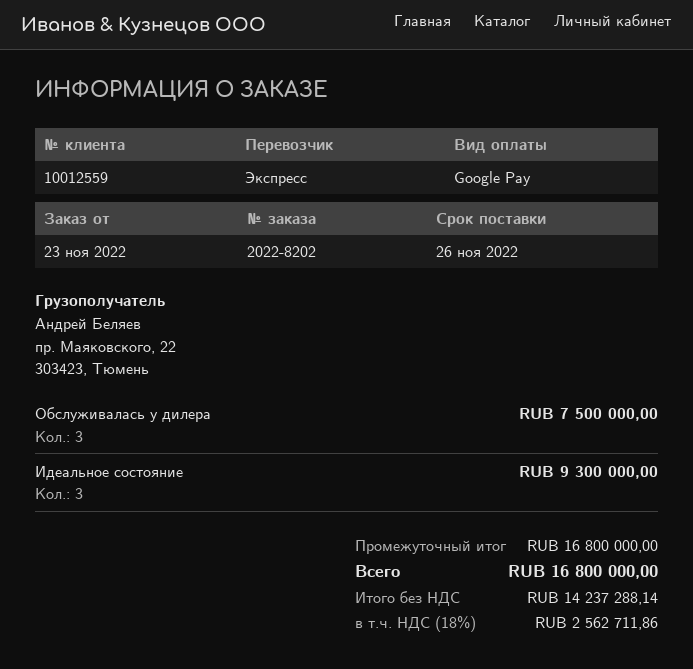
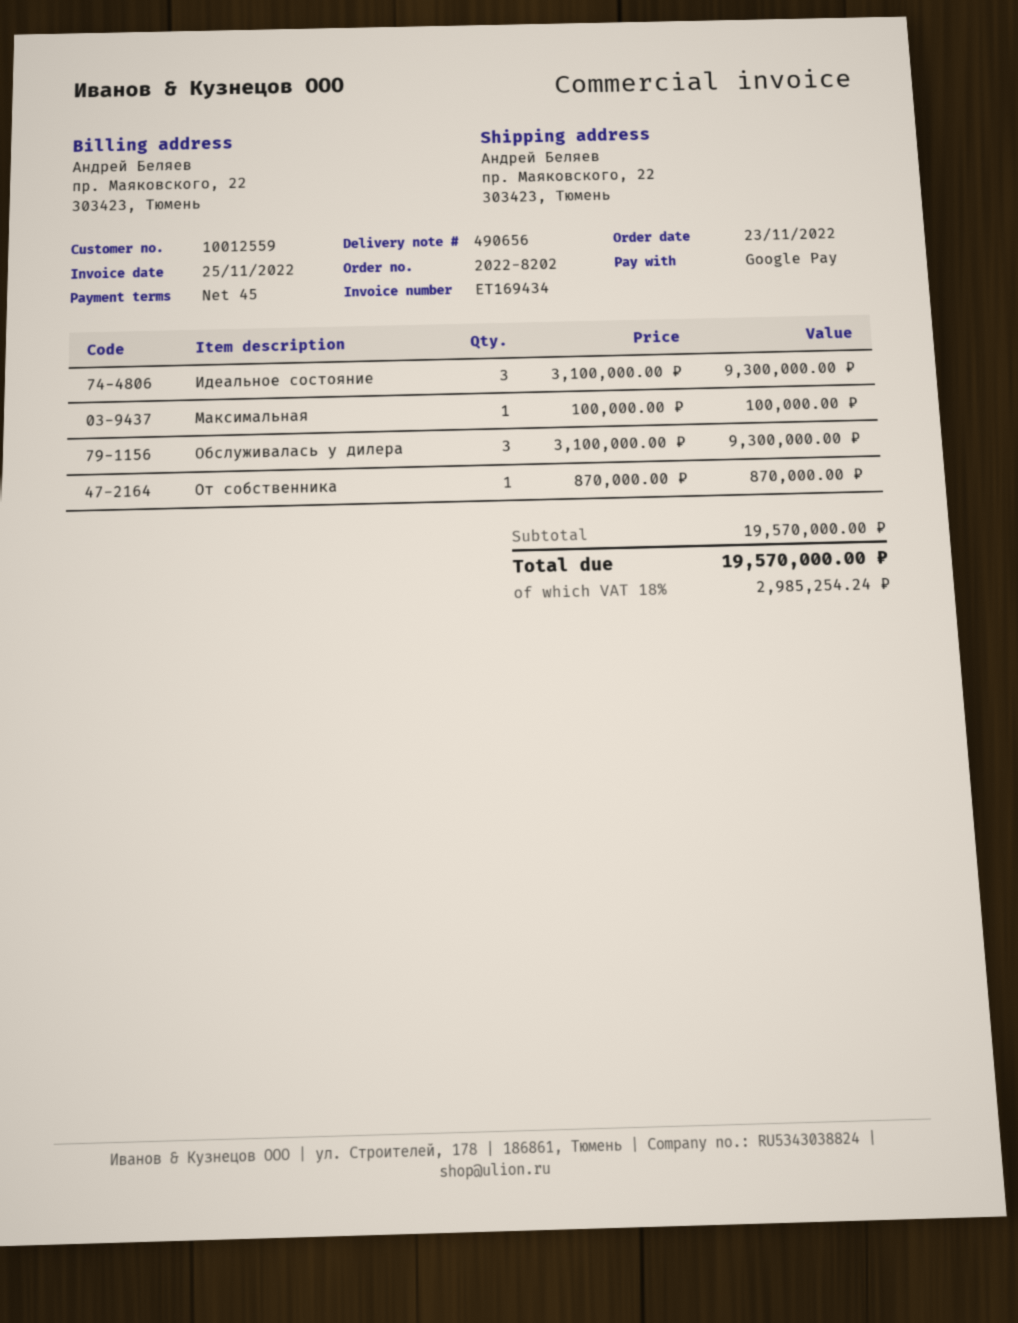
Обслуживалась у дилера: 3 for 7500000.00 -> 3 for 9300000.00
Максимальная: none -> 1 for 100000.00
От собственника: none -> 1 for 870000.00
subtotal: 16800000.00 -> 19570000.00
tax: 18% = 2562711.86 -> 18% = 2985254.24
total: 16800000.00 -> 19570000.00

